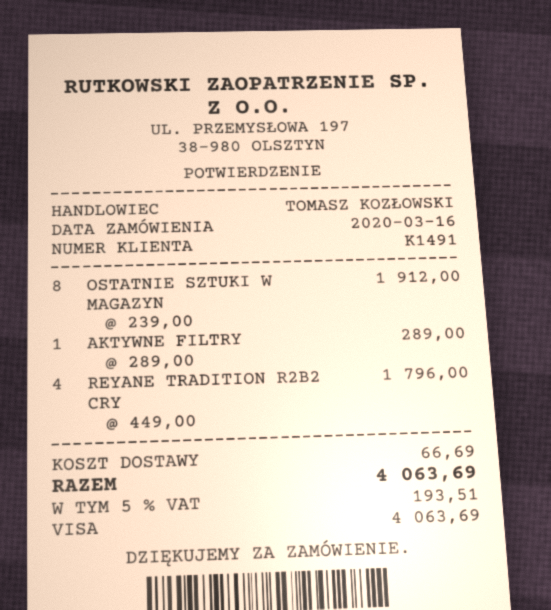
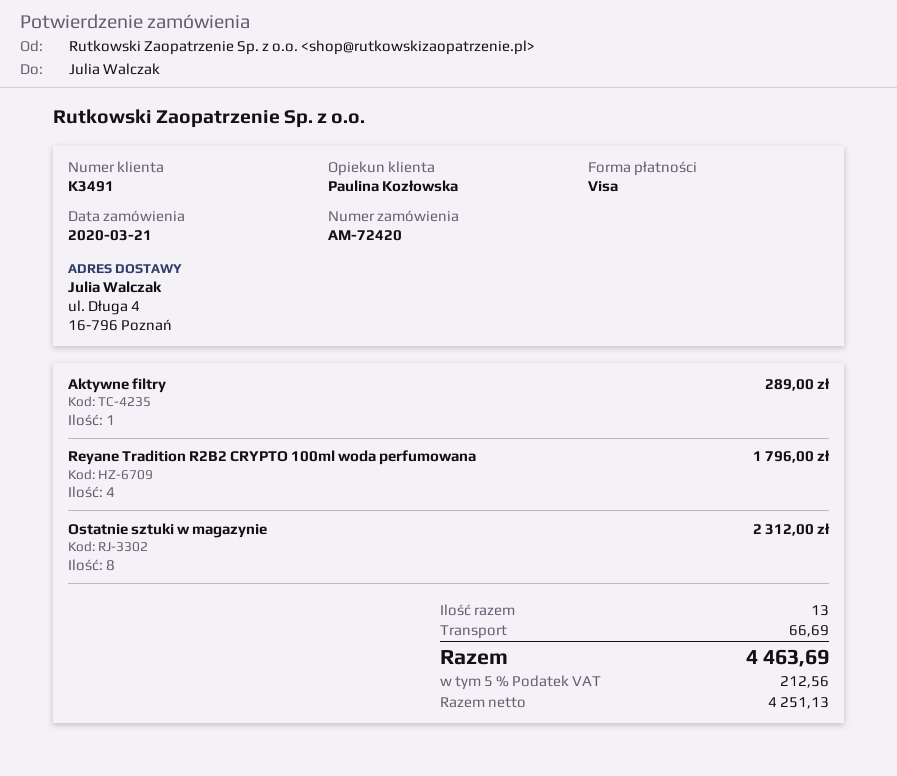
order date: 2020-03-16 -> 2020-03-21
customer number: K1491 -> K3491
sales rep: TOMASZ KOZŁOWSKI -> Paulina Kozłowska
OSTATNIE SZTUKI W MAGAZYN: 8 for 1912.00 -> 8 for 2312.00
tax: 5% = 193.51 -> 5% = 212.56
total: 4063.69 -> 4463.69

